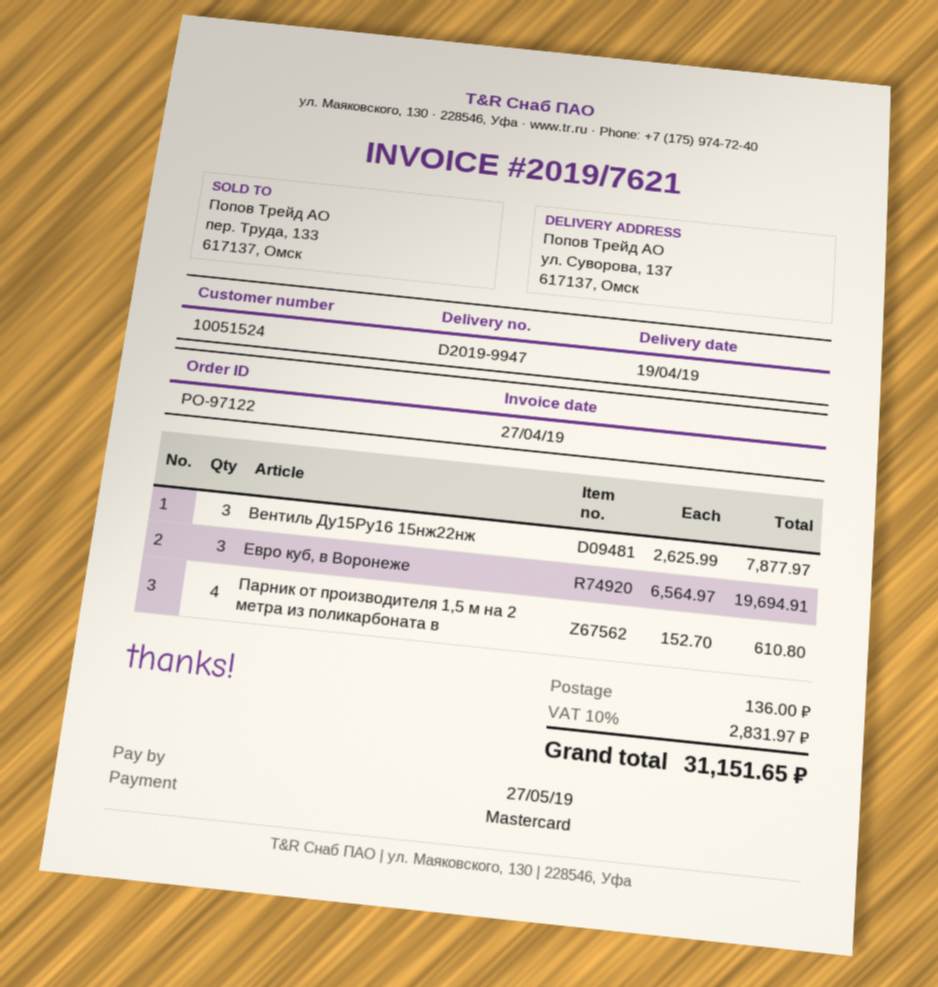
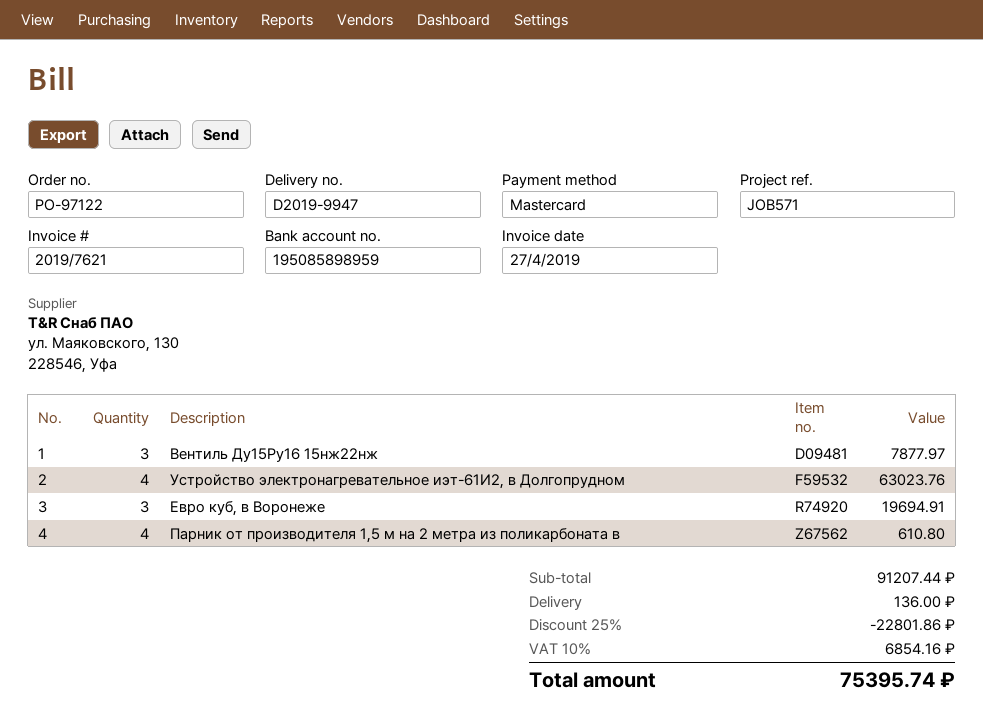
Устройство электронагревательное иэт-61И2, в Долгопрудном: none -> 4 for 63023.76
discount: none -> 25% = 22801.86
tax: 10% = 2831.97 -> 10% = 6854.16
total: 31151.65 -> 75395.74

